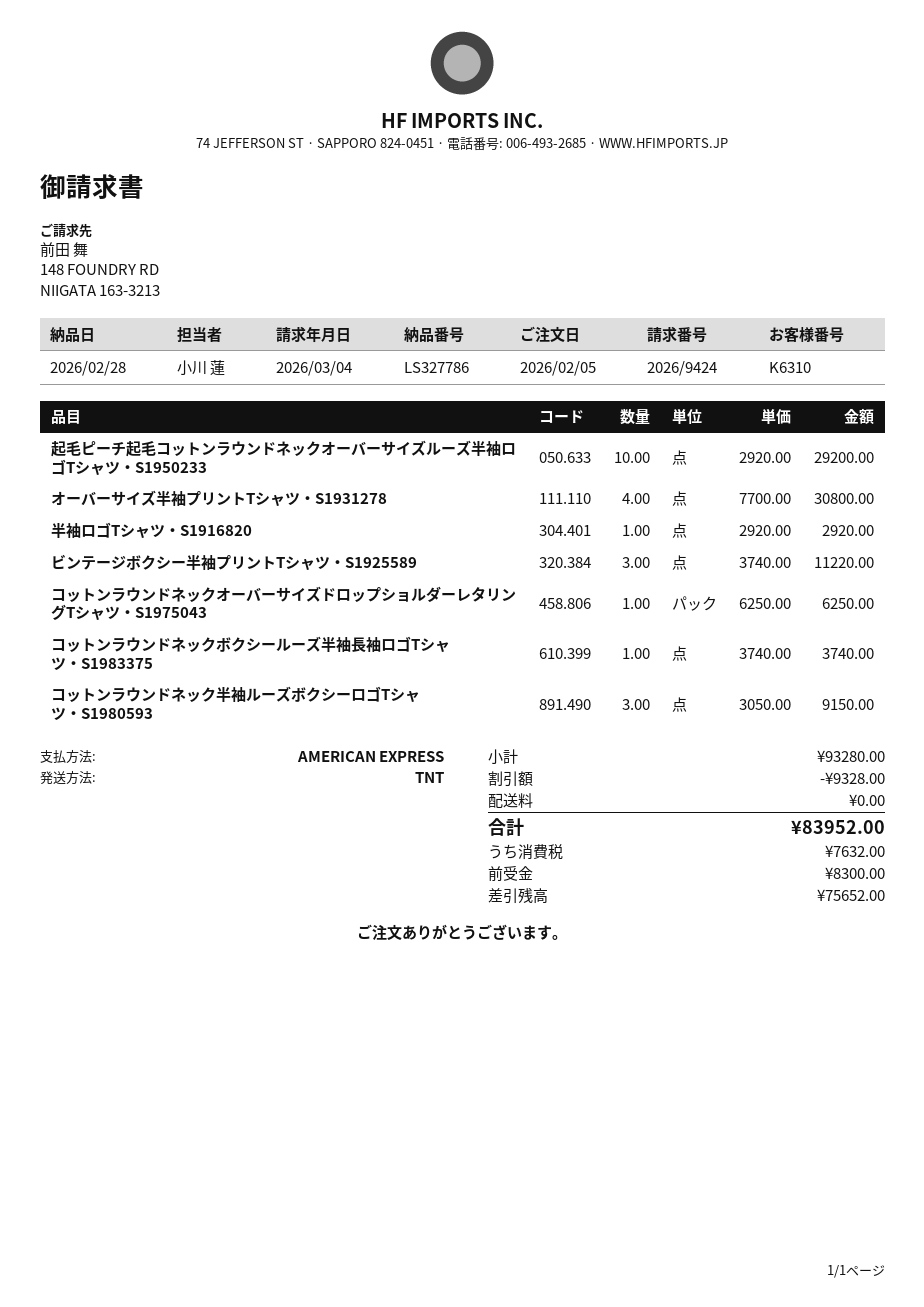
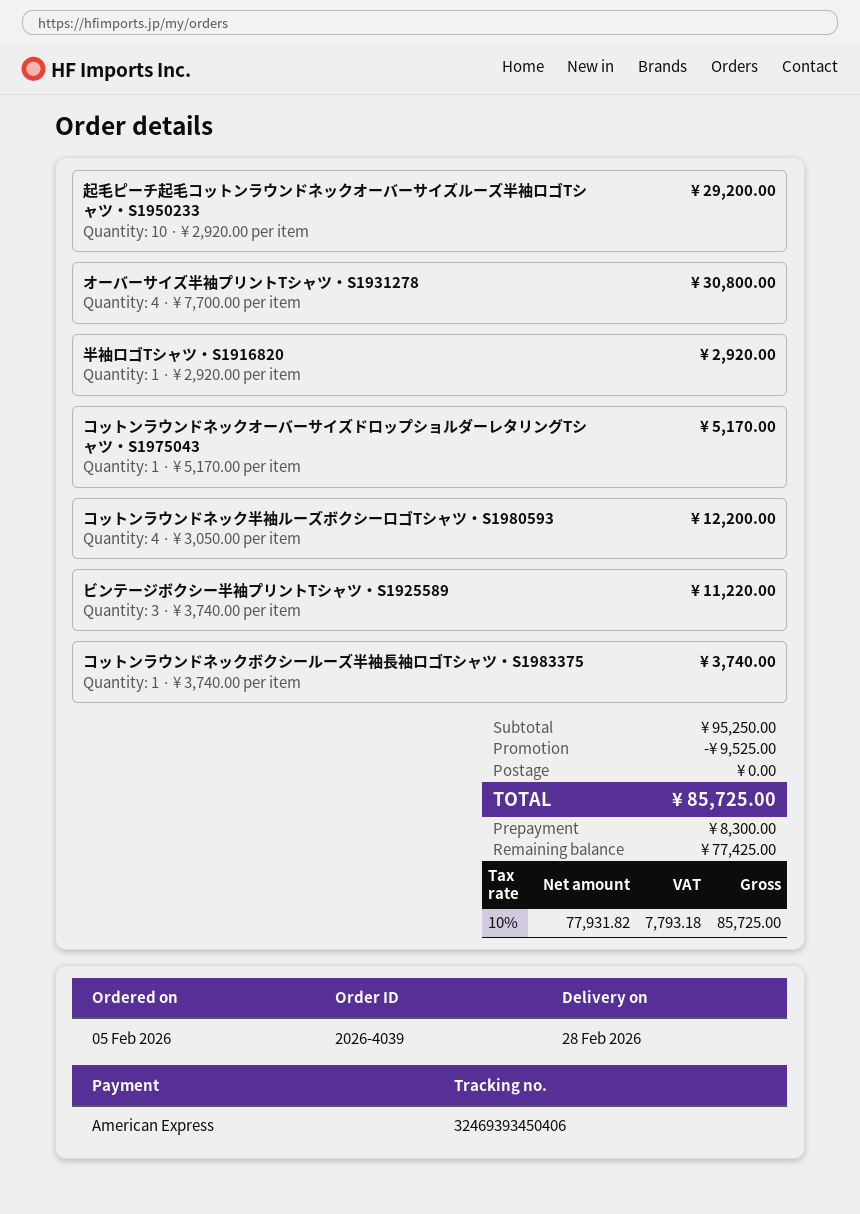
コットンラウンドネックオーバーサイズドロップショルダーレタリングTシャツ・S1975043: 1 x 6250.00 = 6250.00 -> 1 x 5170.00 = 5170.00
コットンラウンドネック半袖ルーズボクシーロゴTシャツ・S1980593: 3 x 3050.00 = 9150.00 -> 4 x 3050.00 = 12200.00
subtotal: 93280.00 -> 95250.00
discount: 9328.00 -> 9525.00
tax: 7632.00 -> 7793.18
total: 83952.00 -> 85725.00
balance: 75652.00 -> 77425.00

